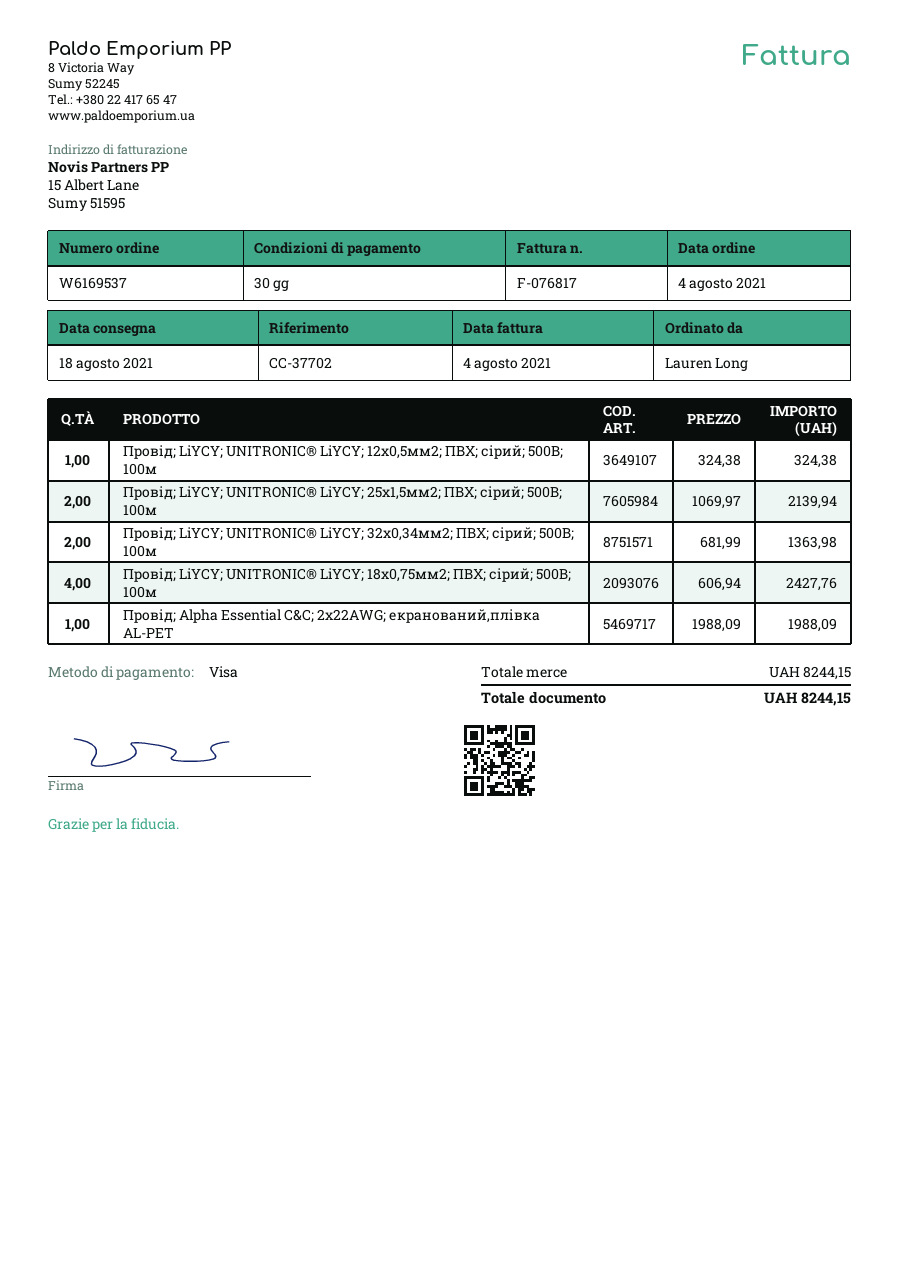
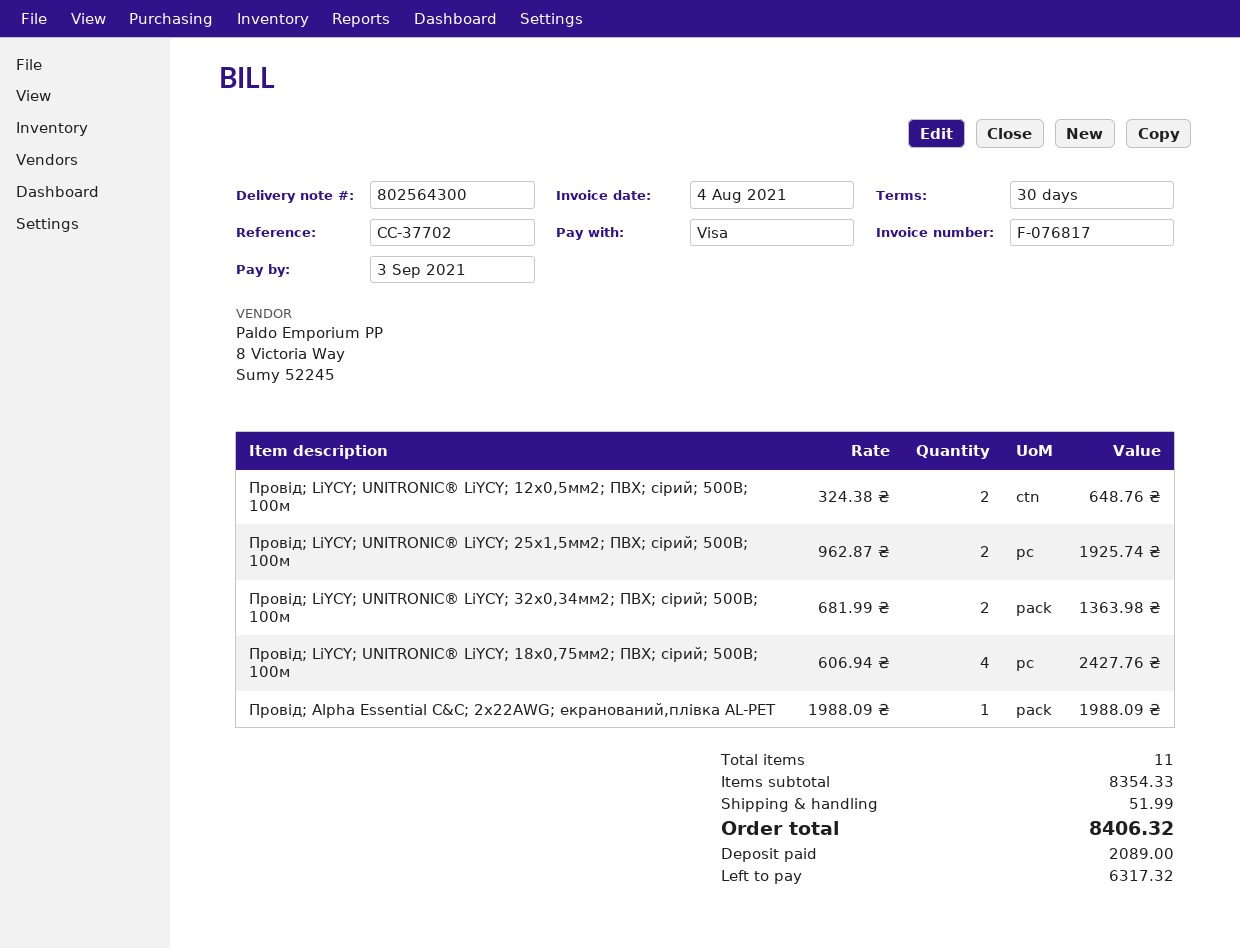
Провід; LiYCY; UNITRONIC® LiYCY; 12x0,5мм2; ПВХ; сірий; 500В; 100м: 1 x 324.38 = 324.38 -> 2 x 324.38 = 648.76
Провід; LiYCY; UNITRONIC® LiYCY; 25x1,5мм2; ПВХ; сірий; 500В; 100м: 2 x 1069.97 = 2139.94 -> 2 x 962.87 = 1925.74
subtotal: 8244.15 -> 8354.33
shipping: none -> 51.99
total: 8244.15 -> 8406.32

